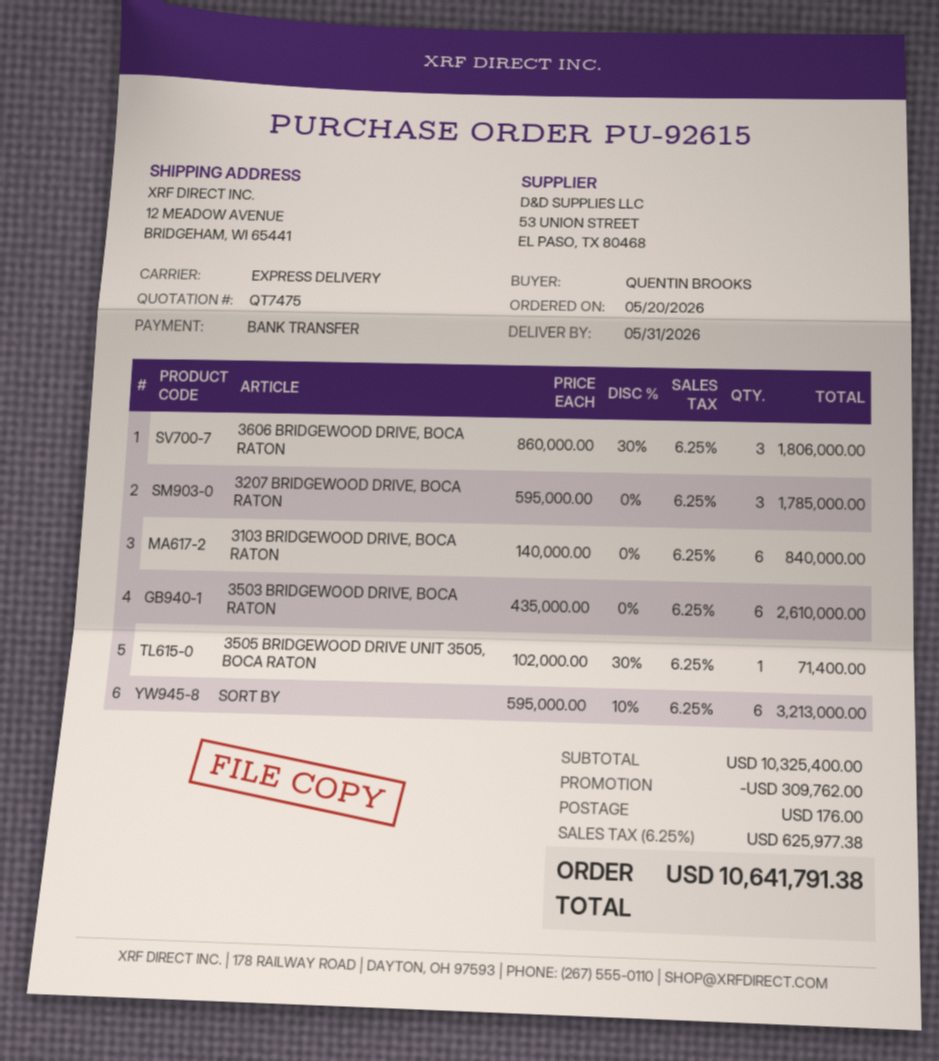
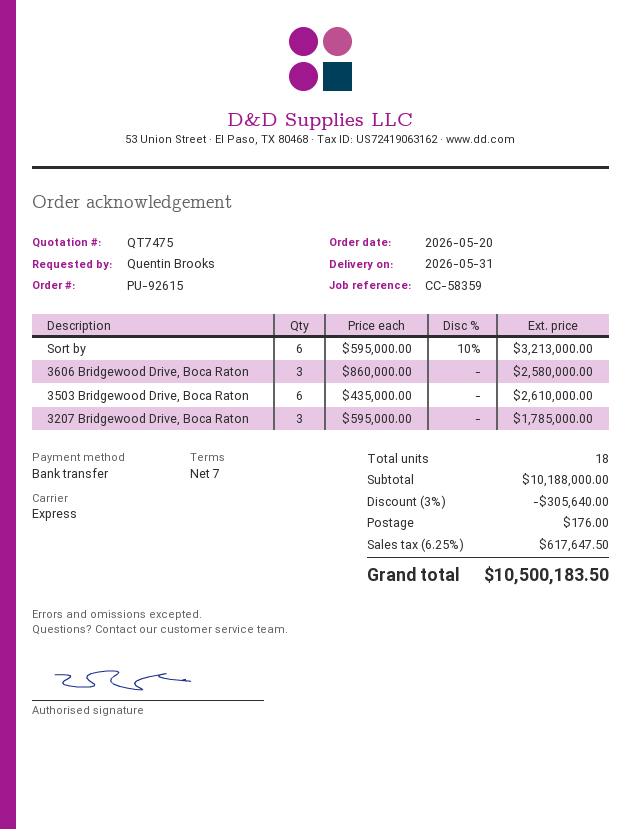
3606 BRIDGEWOOD DRIVE, BOCA RATON: 3 x 860000.00 - 30% = 1806000.00 -> 3 x 860000.00 = 2580000.00
3103 BRIDGEWOOD DRIVE, BOCA RATON: 6 x 140000.00 = 840000.00 -> none
3505 BRIDGEWOOD DRIVE UNIT 3505, BOCA RATON: 1 x 102000.00 - 30% = 71400.00 -> none
subtotal: 10325400.00 -> 10188000.00
discount: 309762.00 -> 305640.00
tax: 6.25% = 625977.38 -> 6.25% = 617647.50
total: 10641791.38 -> 10500183.50

